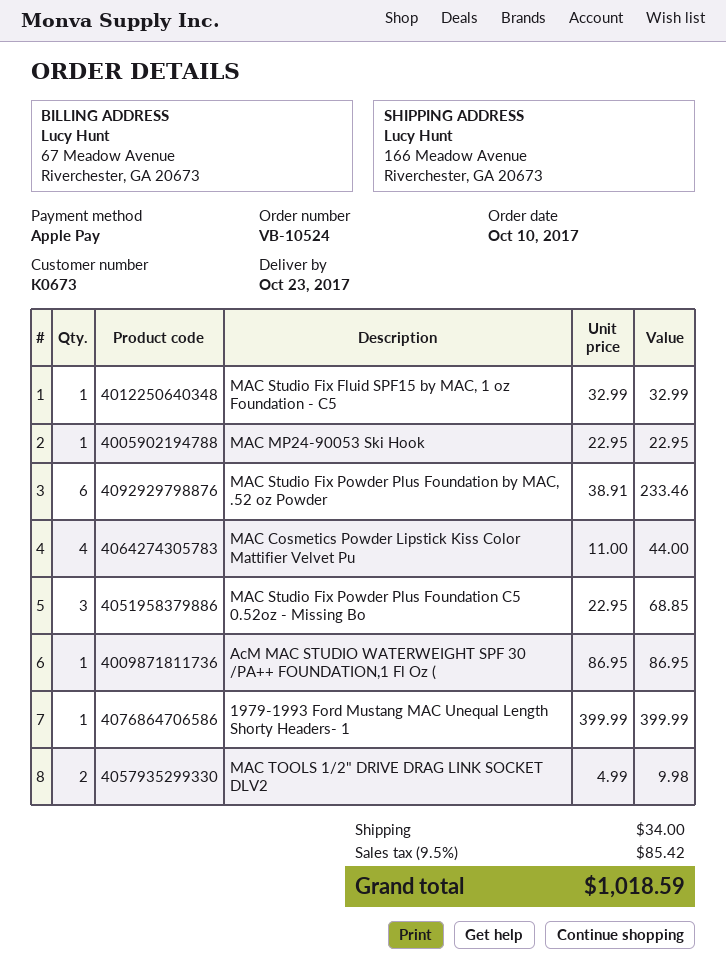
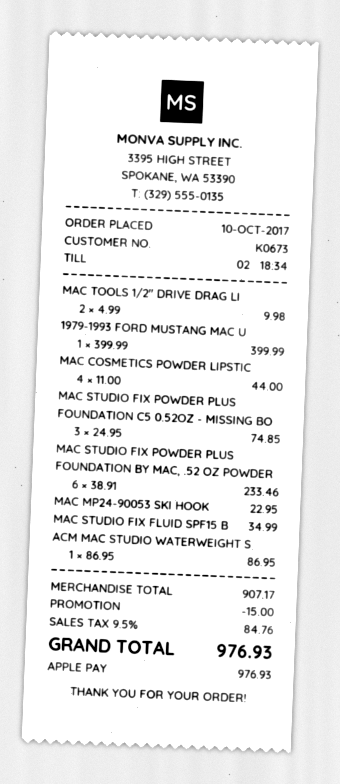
MAC Studio Fix Fluid SPF15 by MAC, 1 oz Foundation - C5: 1 x 32.99 = 32.99 -> 1 x 34.99 = 34.99
MAC Studio Fix Powder Plus Foundation C5 0.52oz - Missing Bo: 3 x 22.95 = 68.85 -> 3 x 24.95 = 74.85
discount: none -> 15.00
shipping: 34.00 -> none
tax: 9.5% = 85.42 -> 9.5% = 84.76
total: 1018.59 -> 976.93

